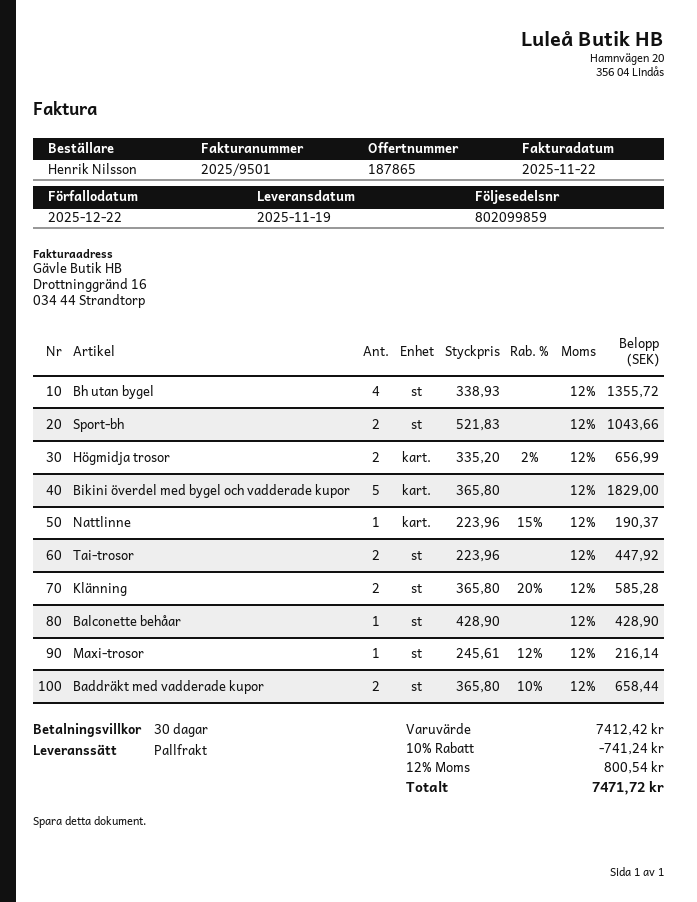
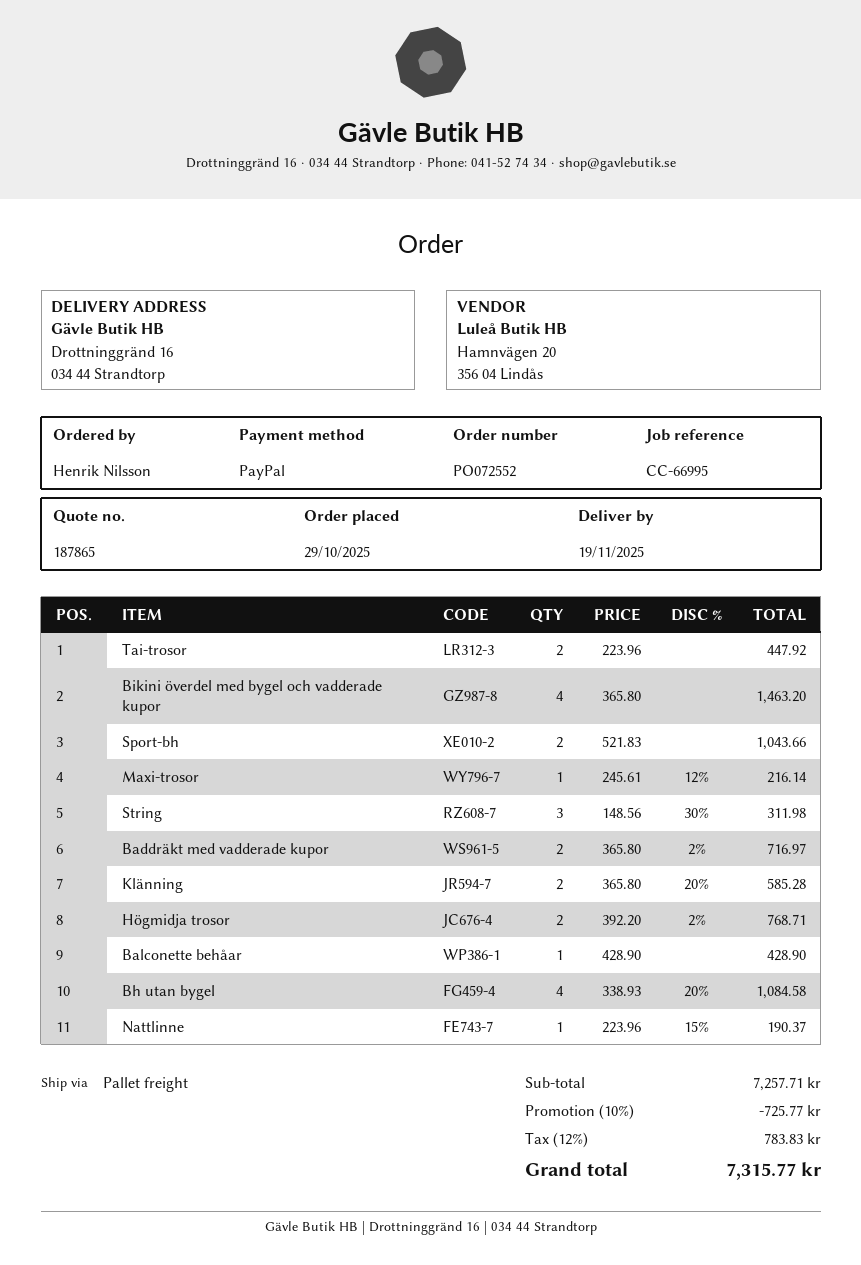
Bh utan bygel: 4 x 338.93 = 1355.72 -> 4 x 338.93 - 20% = 1084.58
Högmidja trosor: 2 x 335.20 - 2% = 656.99 -> 2 x 392.20 - 2% = 768.71
Bikini överdel med bygel och vadderade kupor: 5 x 365.80 = 1829.00 -> 4 x 365.80 = 1463.20
Baddräkt med vadderade kupor: 2 x 365.80 - 10% = 658.44 -> 2 x 365.80 - 2% = 716.97
String: none -> 3 x 148.56 - 30% = 311.98
subtotal: 7412.42 -> 7257.71
discount: 10% = 741.24 -> 10% = 725.77
tax: 12% = 800.54 -> 12% = 783.83
total: 7471.72 -> 7315.77

